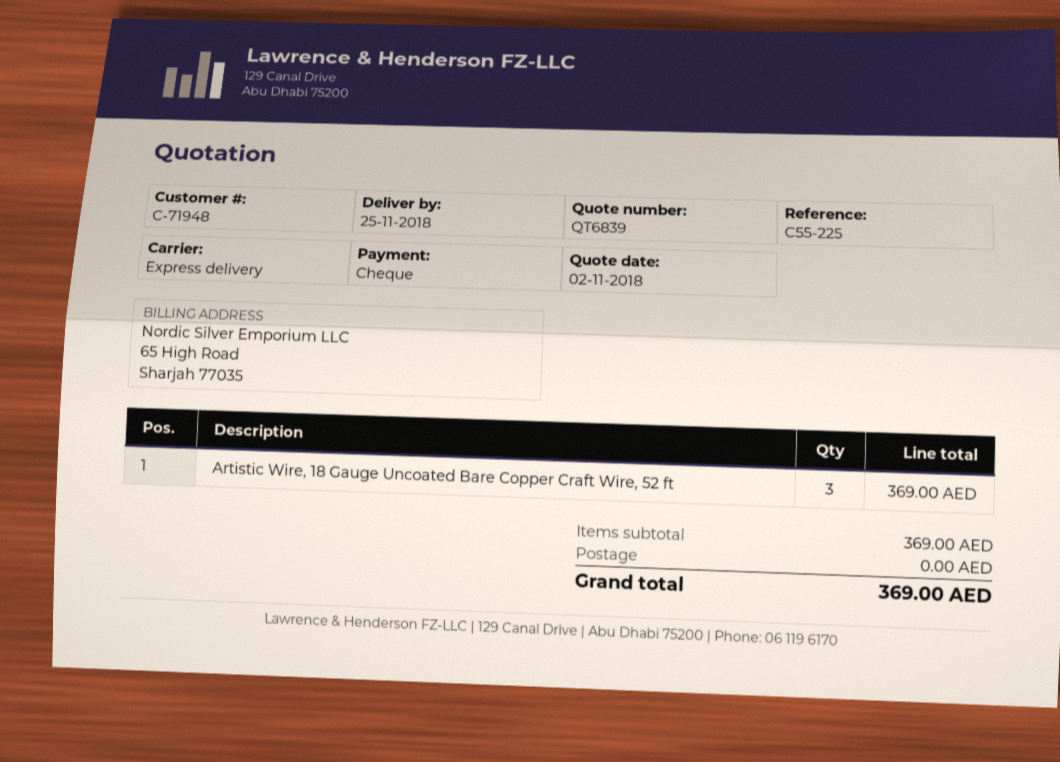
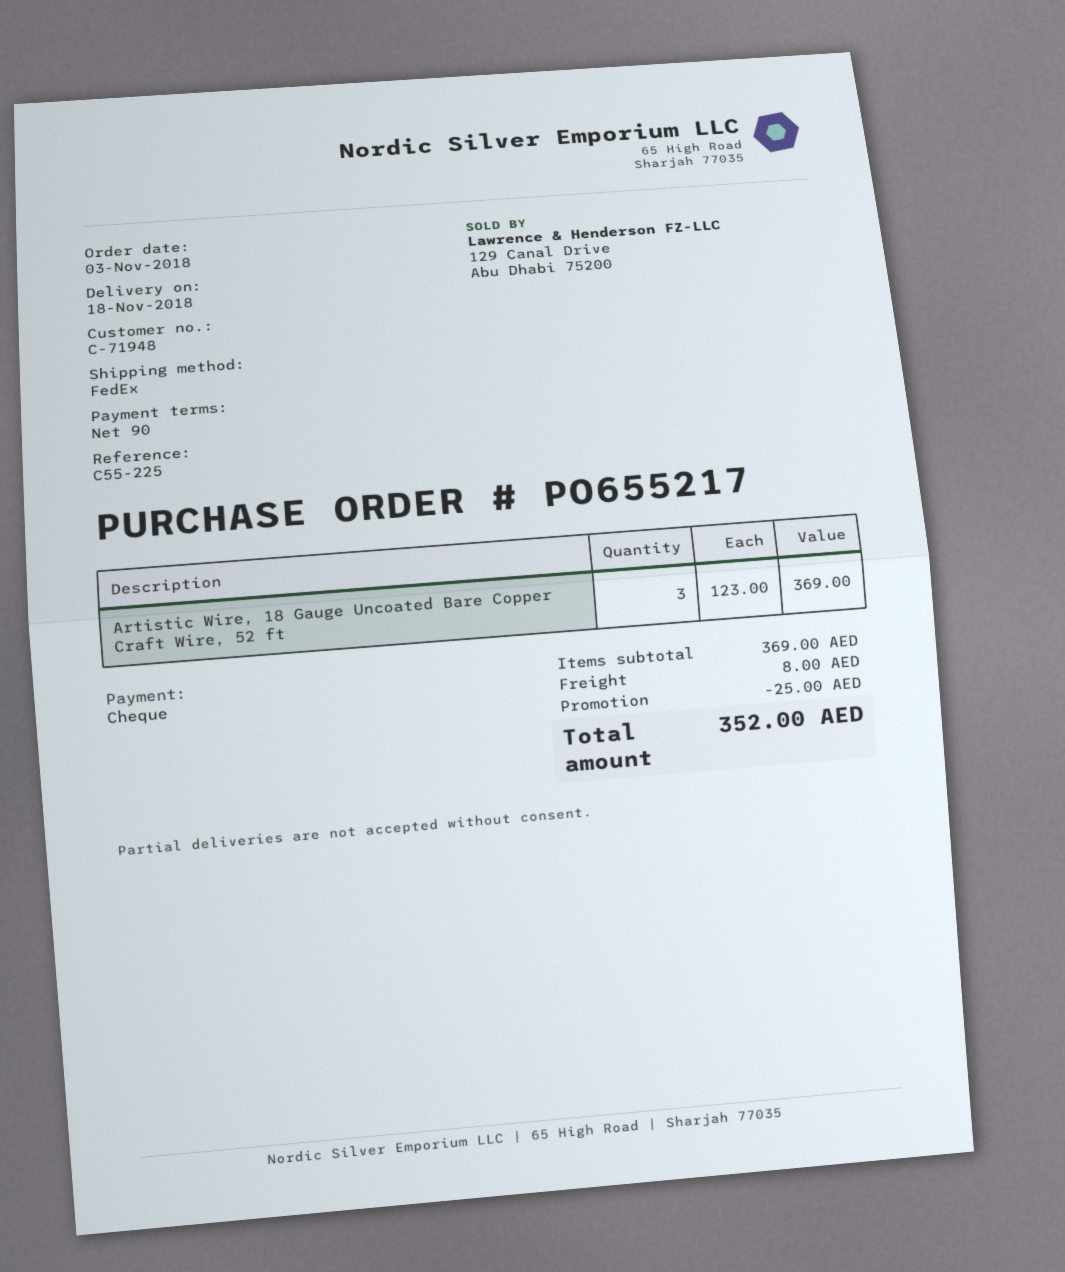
delivery date: 2018-11-25 -> 2018-11-18
shipping method: express -> FedEx
discount: none -> 25.00
shipping: 0.00 -> 8.00
total: 369.00 -> 352.00

